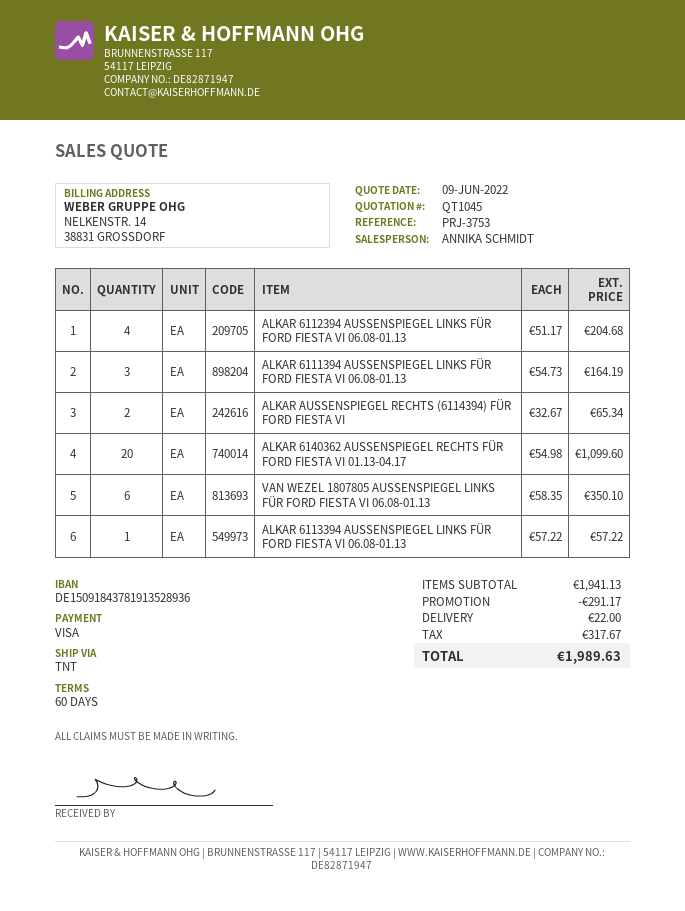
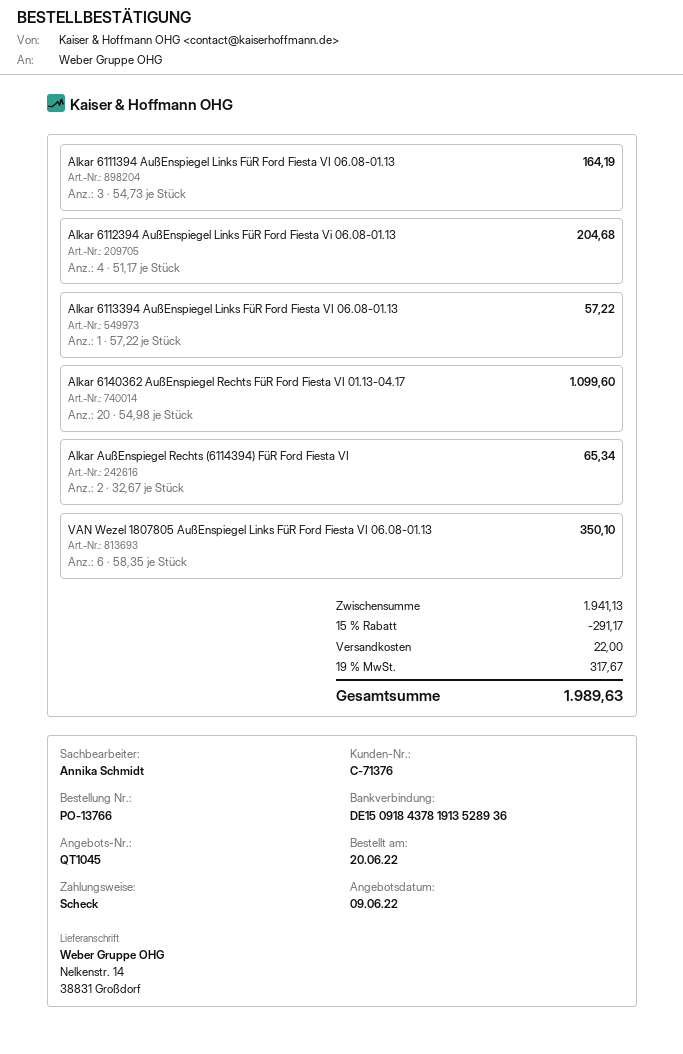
payment method: Visa -> cheque

